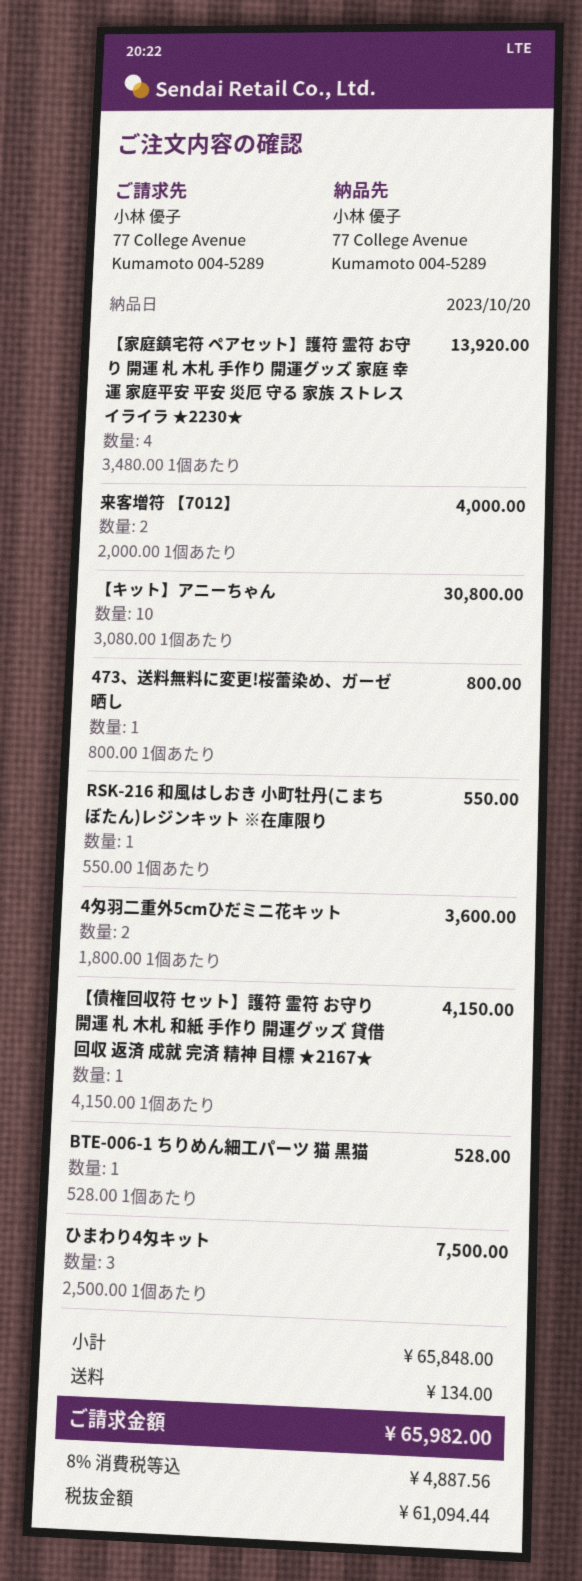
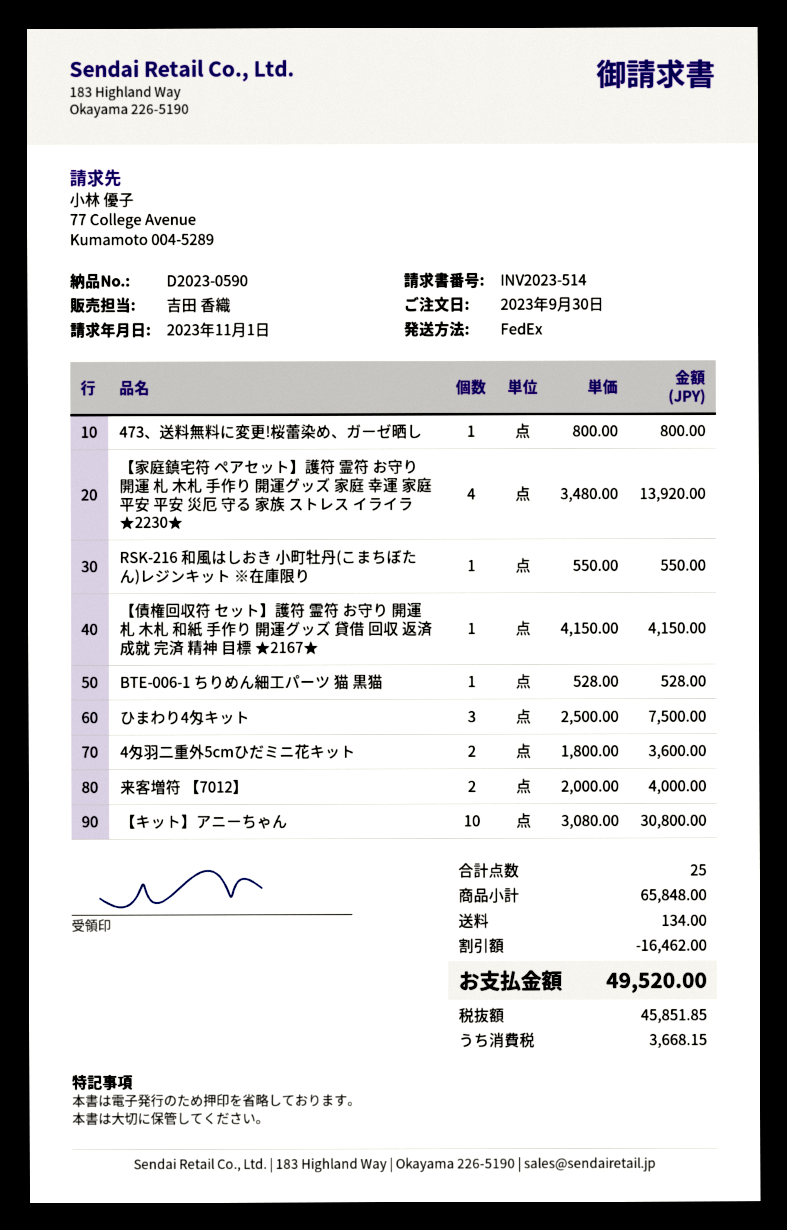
discount: none -> 16462.00
net: 61094.44 -> 45851.85
tax: 4887.56 -> 3668.15
total: 65982.00 -> 49520.00

